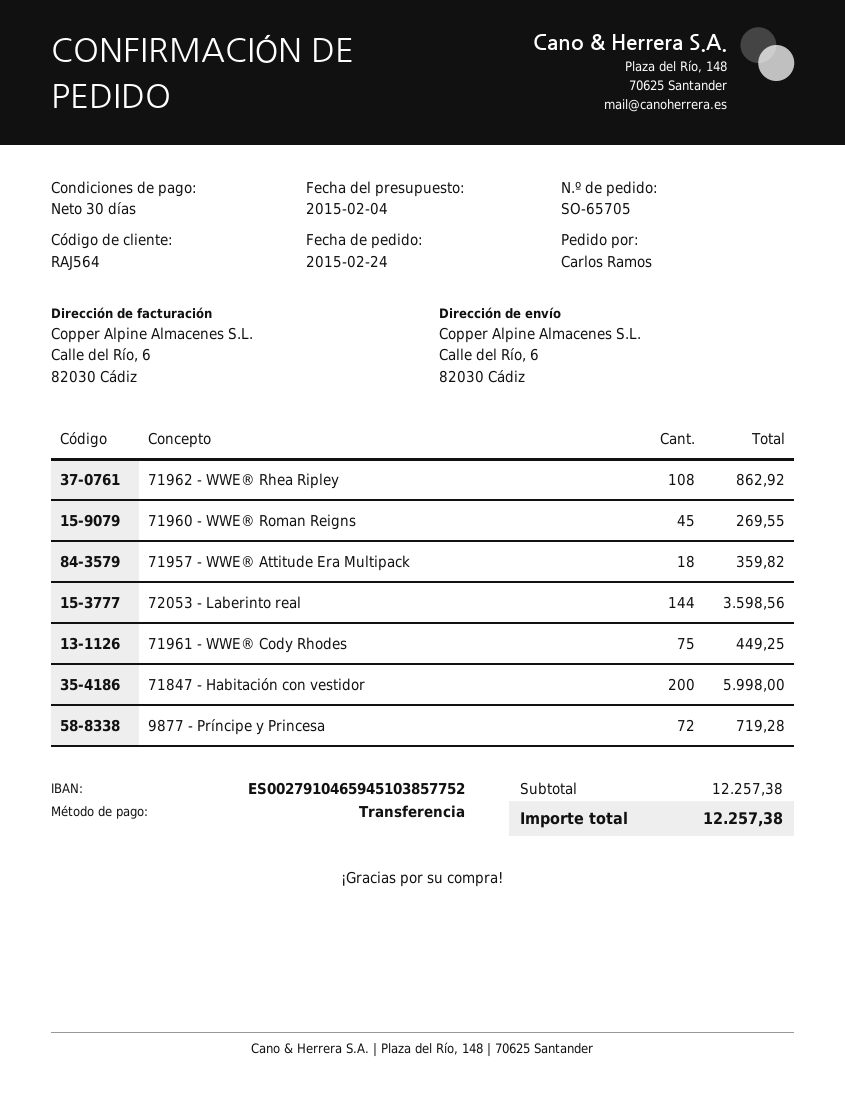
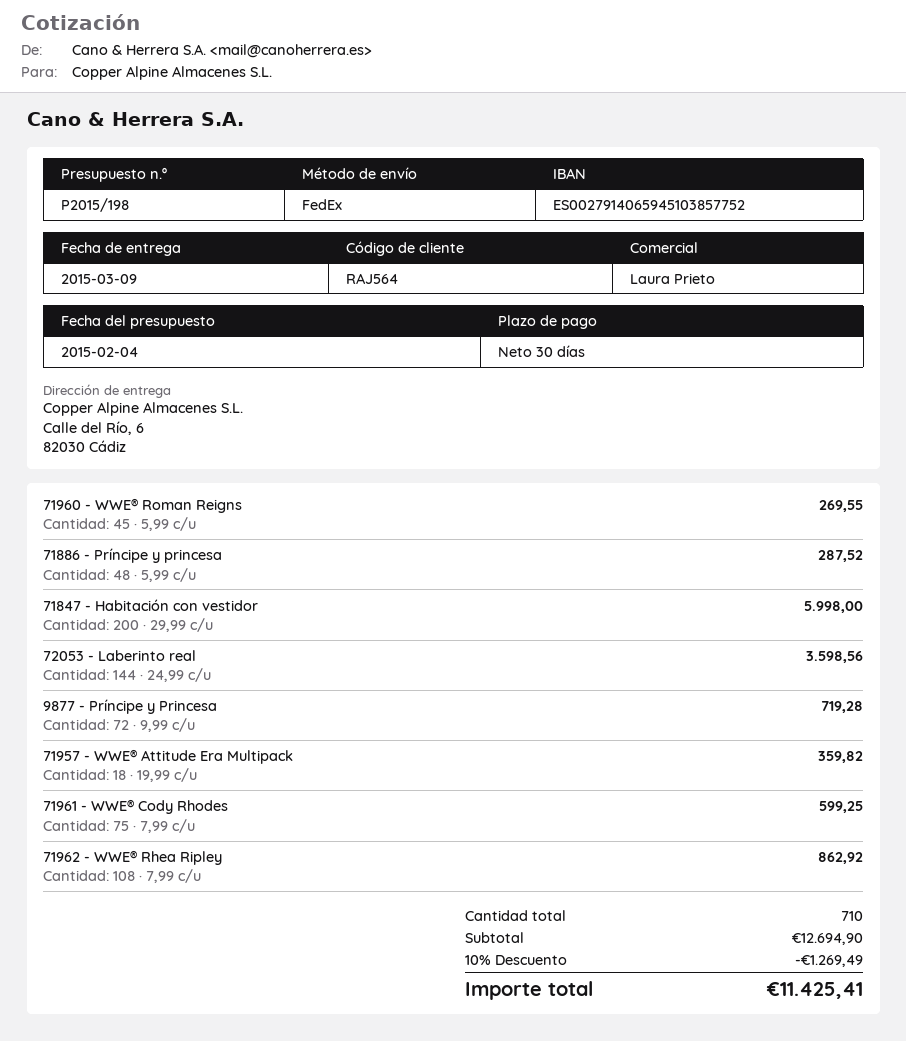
bank account: ES0027910465945103857752 -> ES0027914065945103857752
71961 - WWE® Cody Rhodes: 75 for 449.25 -> 75 for 599.25
71886 - Príncipe y princesa: none -> 48 for 287.52
subtotal: 12257.38 -> 12694.90
discount: none -> 10% = 1269.49
total: 12257.38 -> 11425.41

